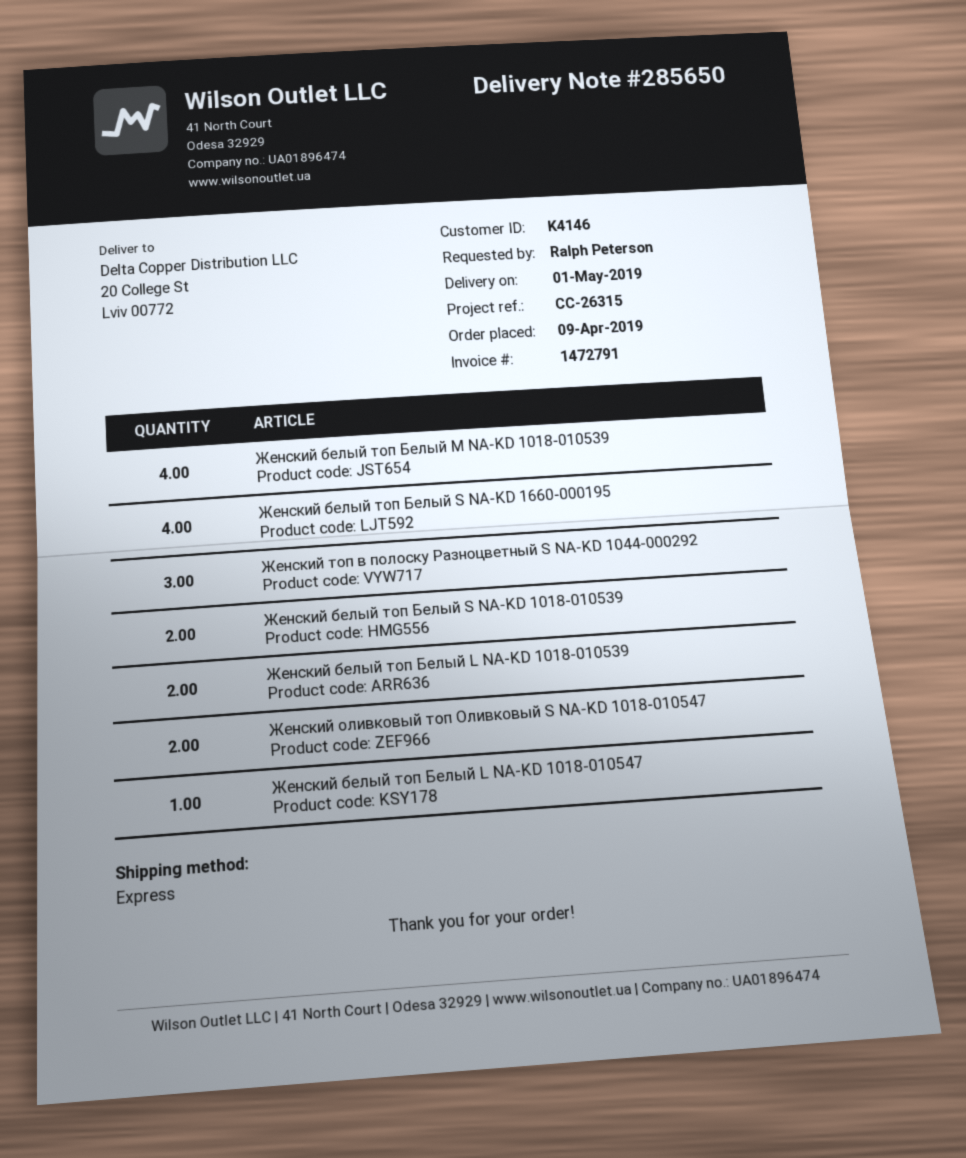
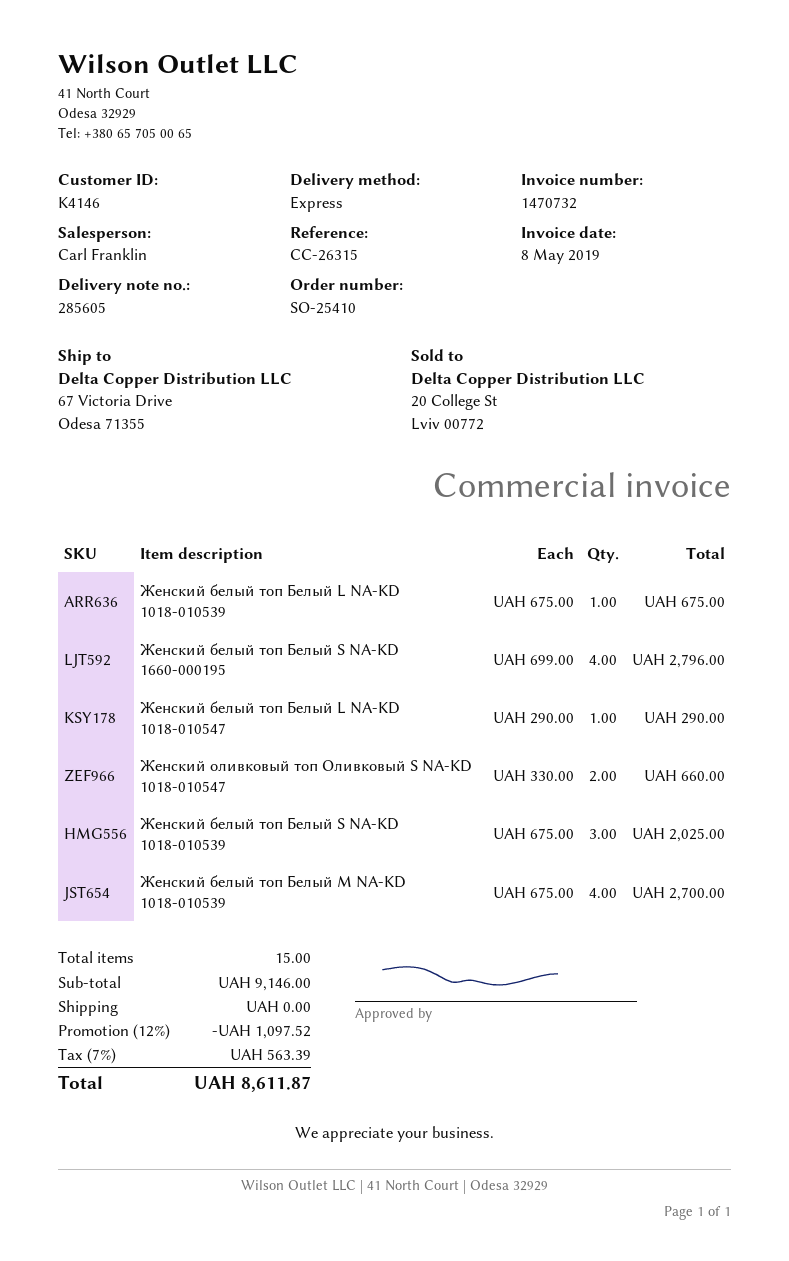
delivery note number: 285650 -> 285605
invoice number: 1472791 -> 1470732
ship to: 20 College St, Lviv 00772 -> 67 Victoria Drive, Odesa 71355
Женский топ в полоску Разноцветный S NA-KD 1044-000292: 3 -> none
Женский белый топ Белый S NA-KD 1018-010539: 2 -> 3
Женский белый топ Белый L NA-KD 1018-010539: 2 -> 1

